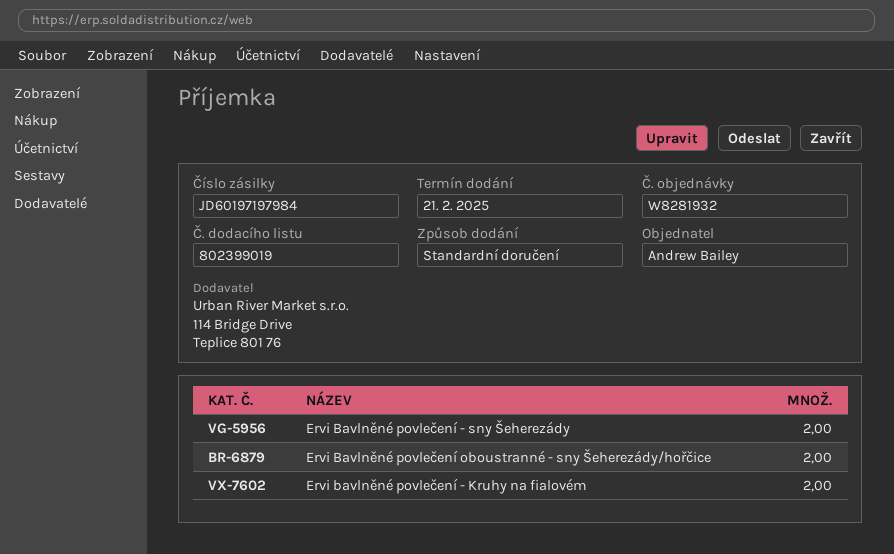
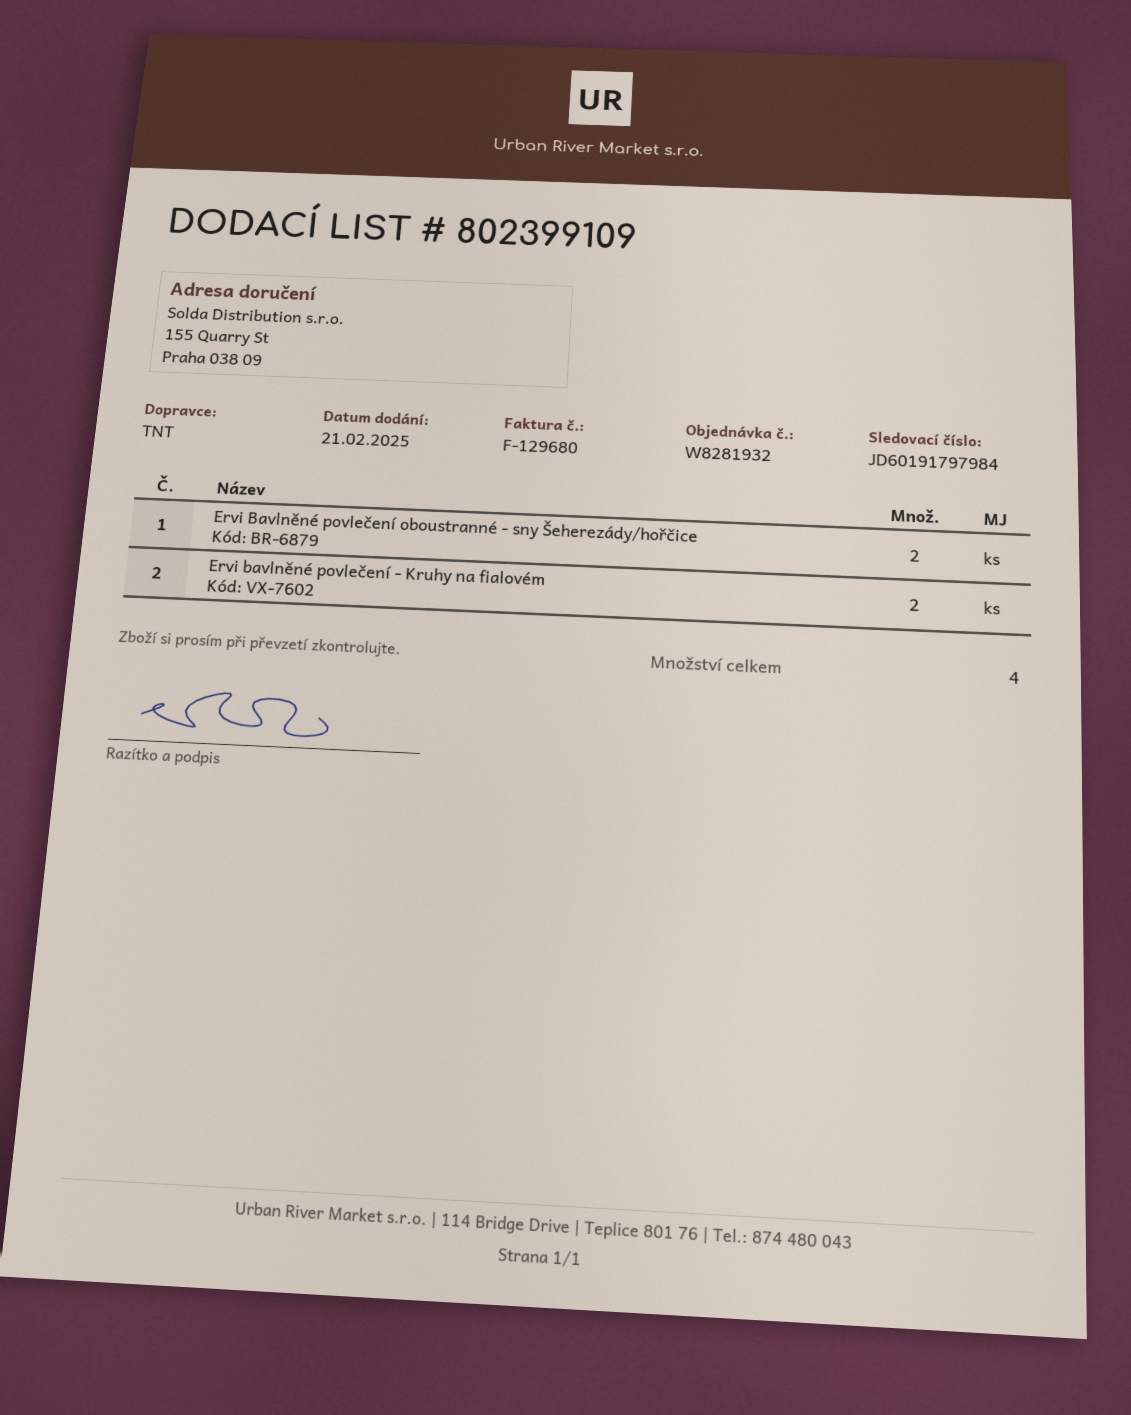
delivery note number: 802399019 -> 802399109
shipping method: standard -> TNT
tracking number: JD60197197984 -> JD60191797984
Ervi Bavlněné povlečení - sny Šeherezády: 2 -> none

